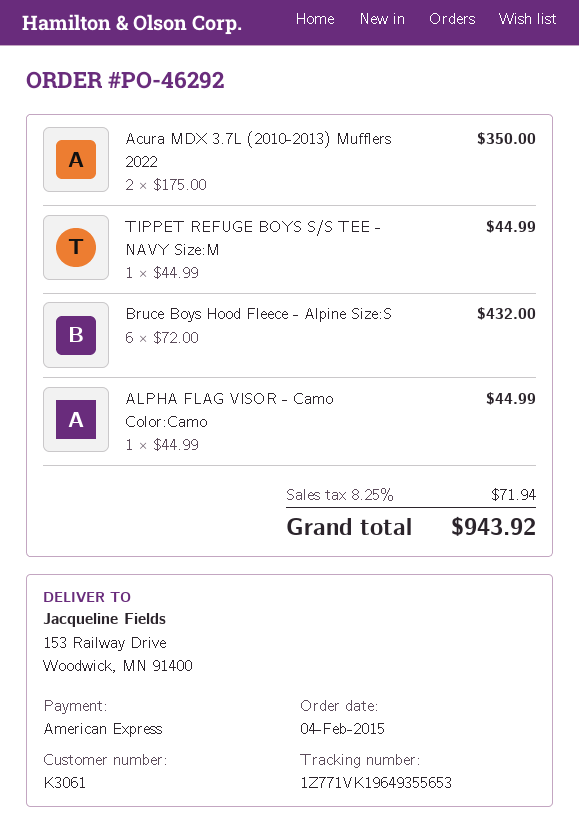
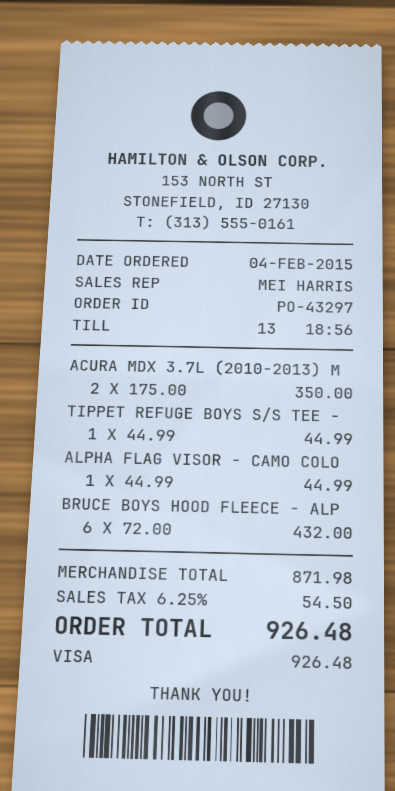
order number: PO-46292 -> PO-43297
payment method: American Express -> Visa
tax: 8.25% = 71.94 -> 6.25% = 54.50
total: 943.92 -> 926.48

